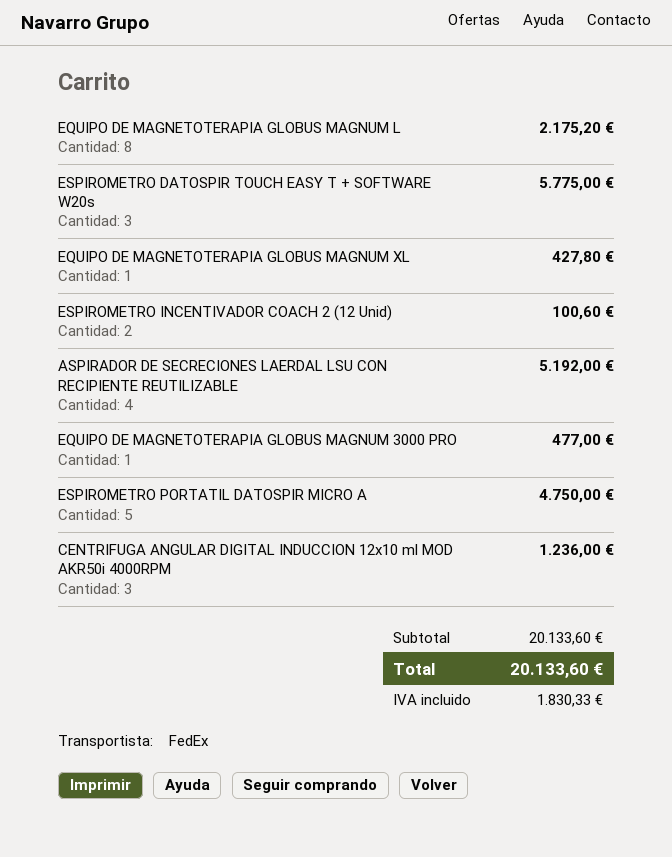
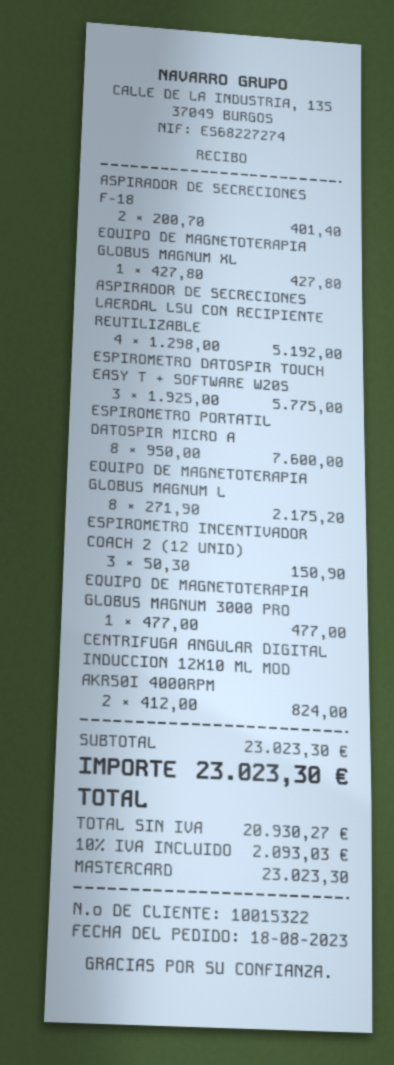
ESPIROMETRO INCENTIVADOR COACH 2 (12 Unid): 2 for 100.60 -> 3 for 150.90
ESPIROMETRO PORTATIL DATOSPIR MICRO A: 5 for 4750.00 -> 8 for 7600.00
CENTRIFUGA ANGULAR DIGITAL INDUCCION 12x10 ml MOD AKR50i 4000RPM: 3 for 1236.00 -> 2 for 824.00
ASPIRADOR DE SECRECIONES F-18: none -> 2 for 401.40
subtotal: 20133.60 -> 23023.30
tax: 1830.33 -> 2093.03
total: 20133.60 -> 23023.30

